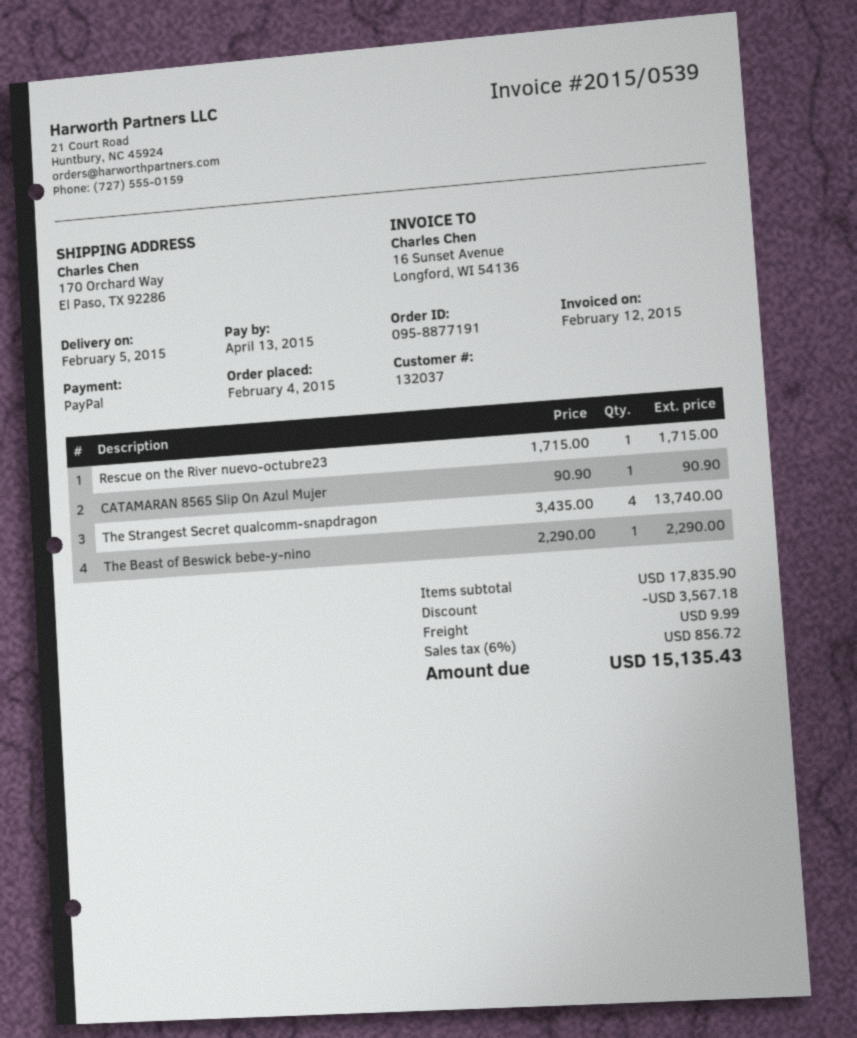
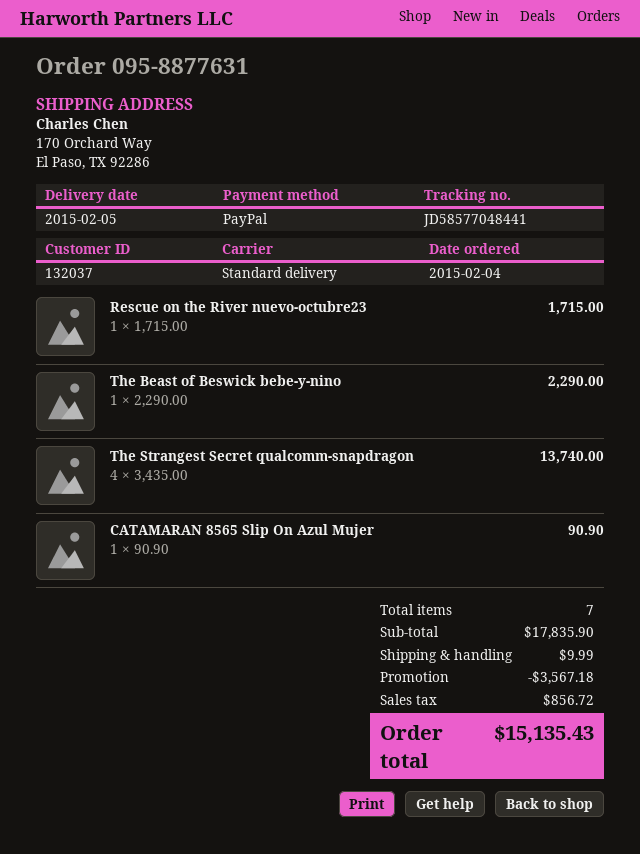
order number: 095-8877191 -> 095-8877631

